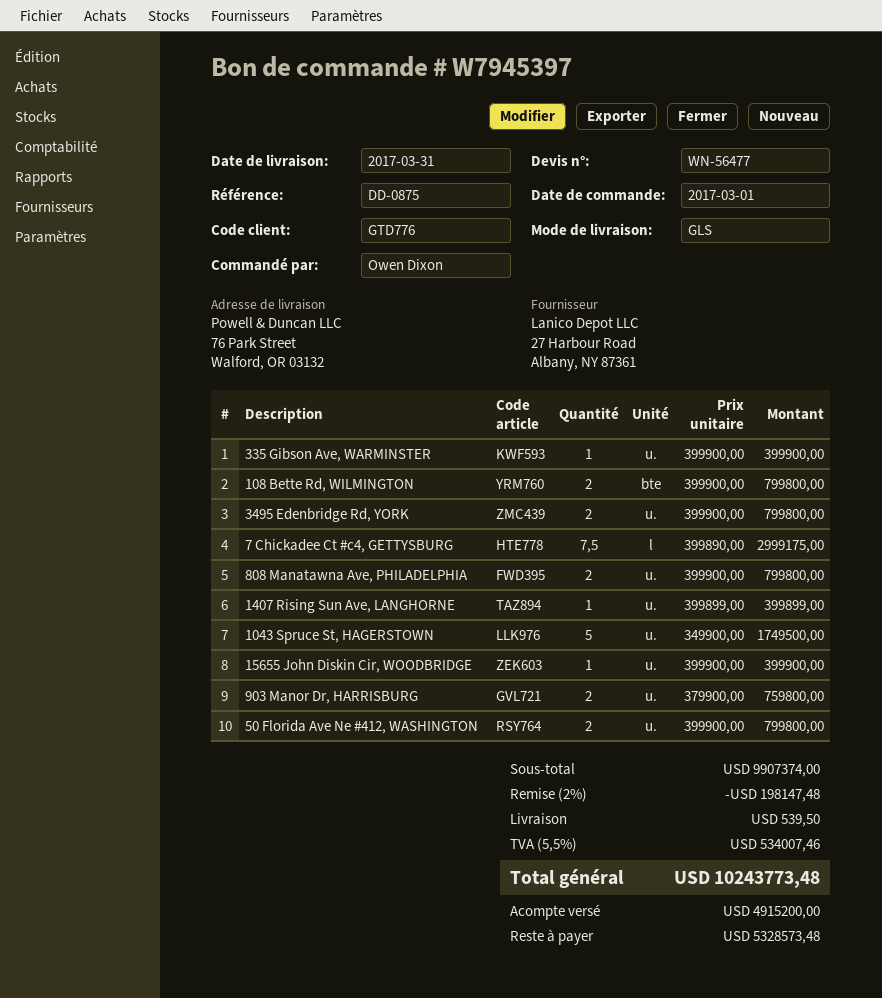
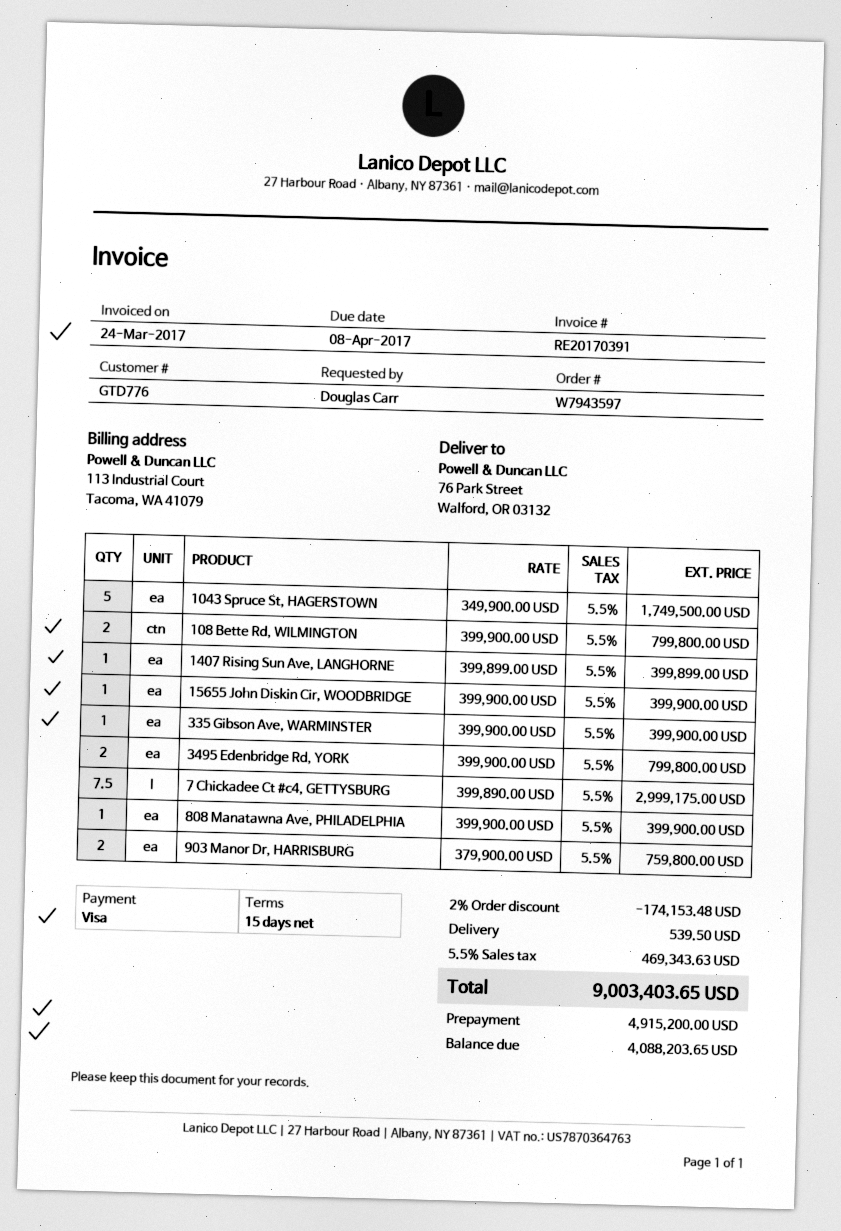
order number: W7945397 -> W7943597
ordered by: Owen Dixon -> Douglas Carr
808 Manatawna Ave, PHILADELPHIA: 2 x 399900.00 = 799800.00 -> 1 x 399900.00 = 399900.00
50 Florida Ave Ne #412, WASHINGTON: 2 x 399900.00 = 799800.00 -> none
discount: 2% = 198147.48 -> 2% = 174153.48
tax: 5.5% = 534007.46 -> 5.5% = 469343.63
total: 10243773.48 -> 9003403.65
balance: 5328573.48 -> 4088203.65

